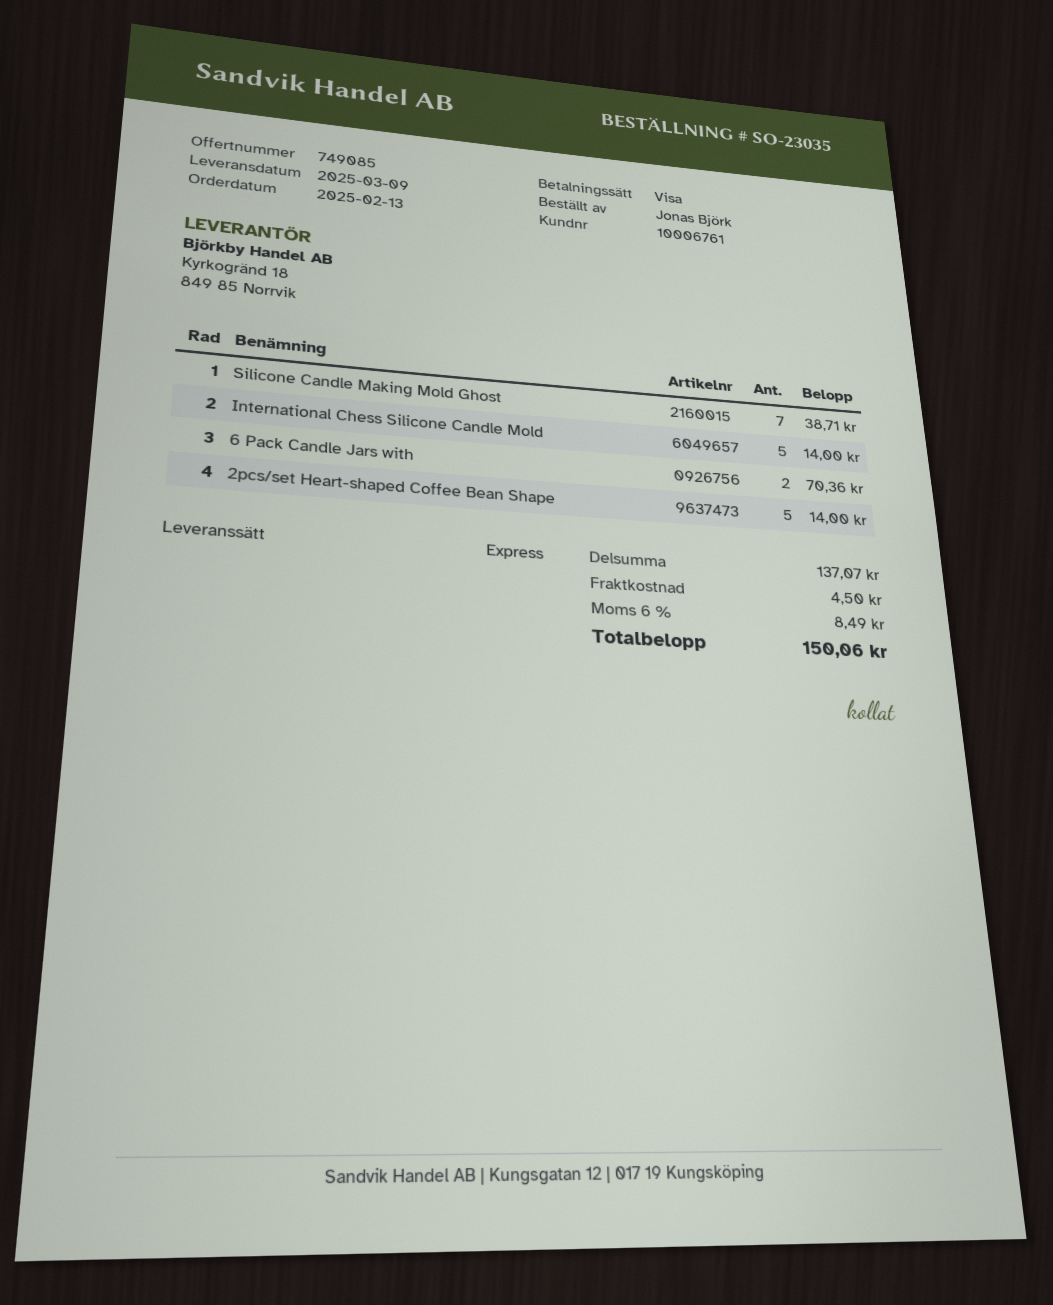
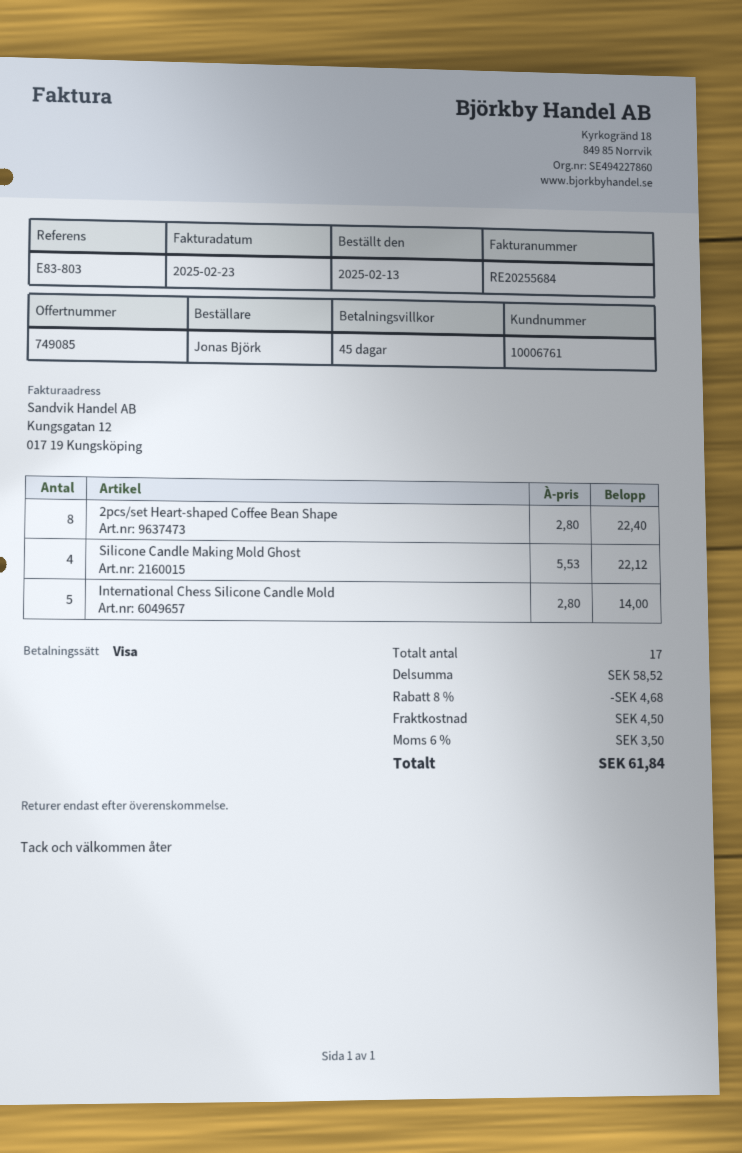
Silicone Candle Making Mold Ghost: 7 for 38.71 -> 4 for 22.12
6 Pack Candle Jars with: 2 for 70.36 -> none
2pcs/set Heart-shaped Coffee Bean Shape: 5 for 14.00 -> 8 for 22.40
subtotal: 137.07 -> 58.52
discount: none -> 8% = 4.68
tax: 6% = 8.49 -> 6% = 3.50
total: 150.06 -> 61.84

